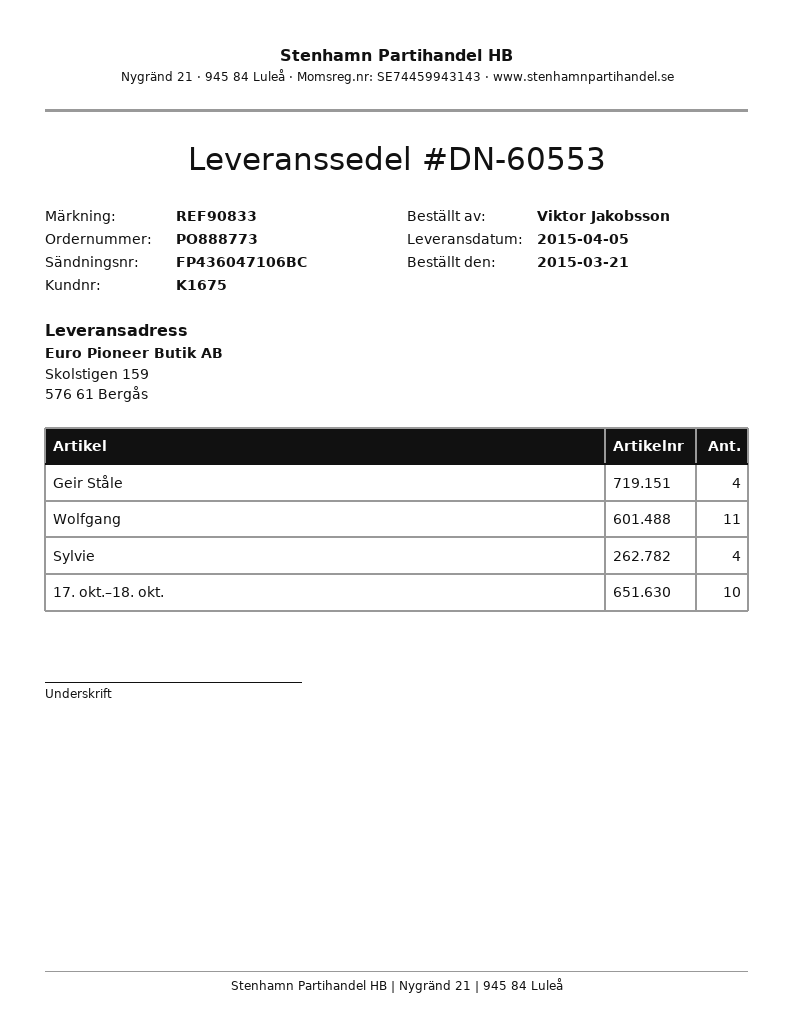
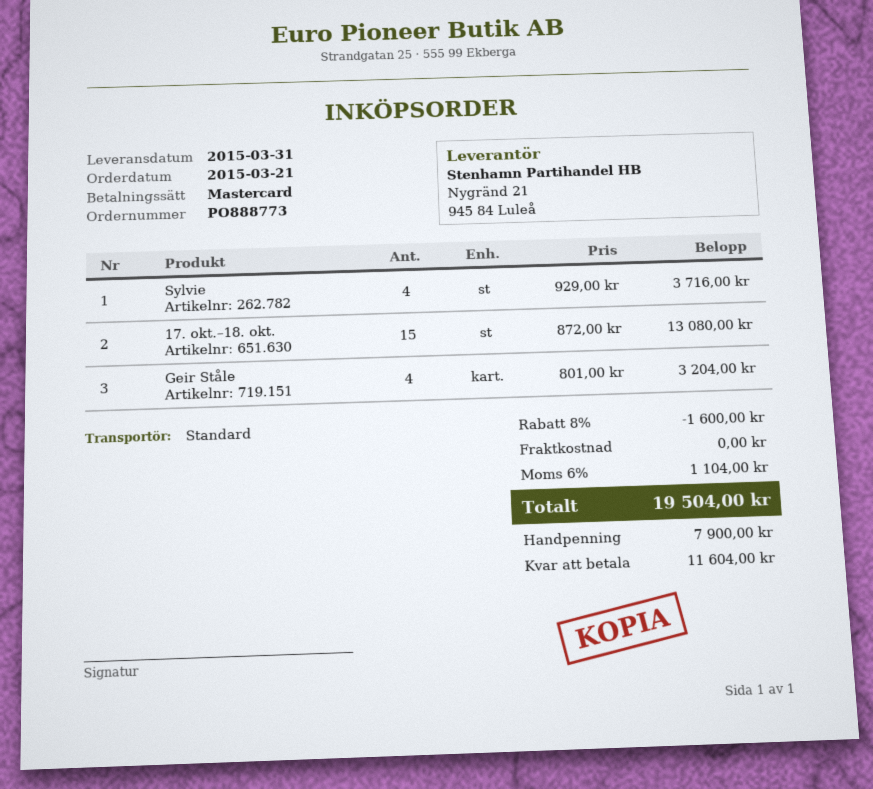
delivery date: 2015-04-05 -> 2015-03-31
Wolfgang: 11 -> none
17. okt.–18. okt.: 10 -> 15

